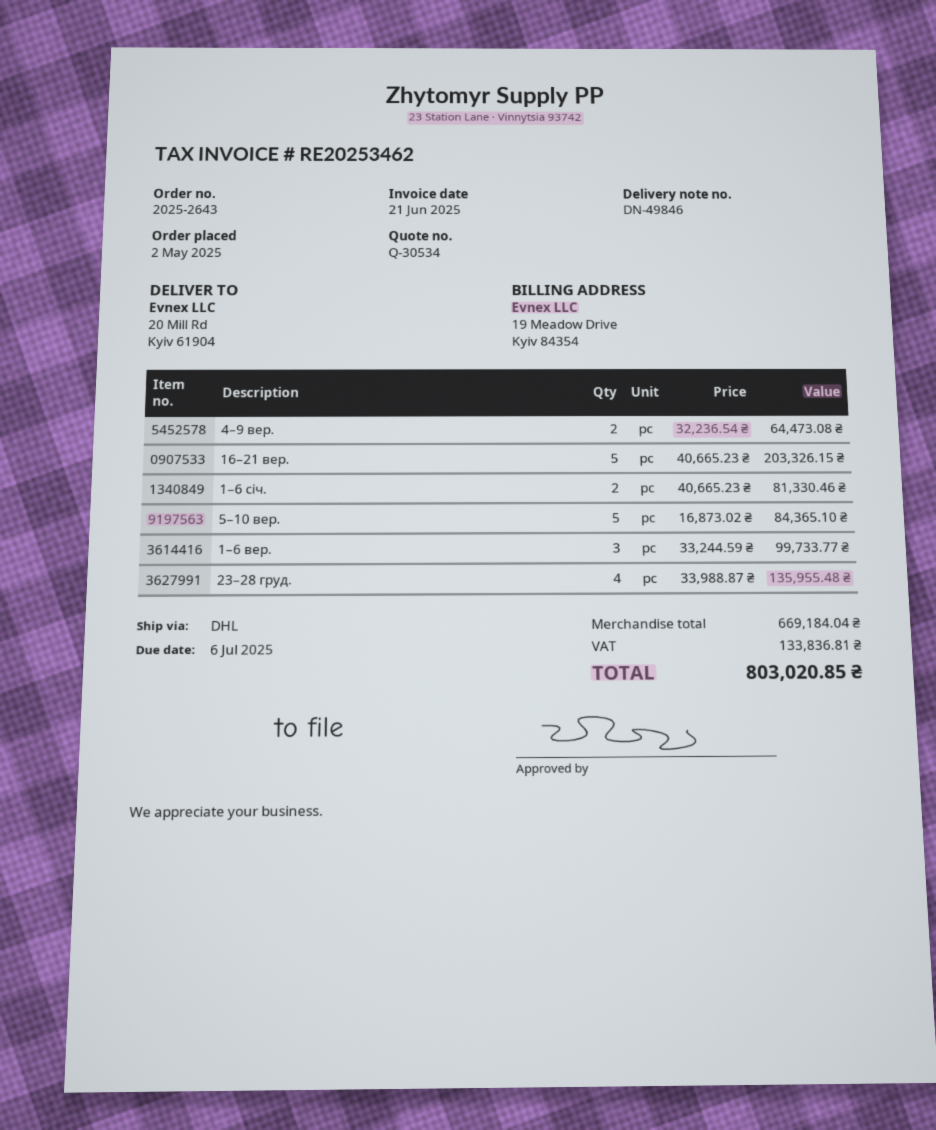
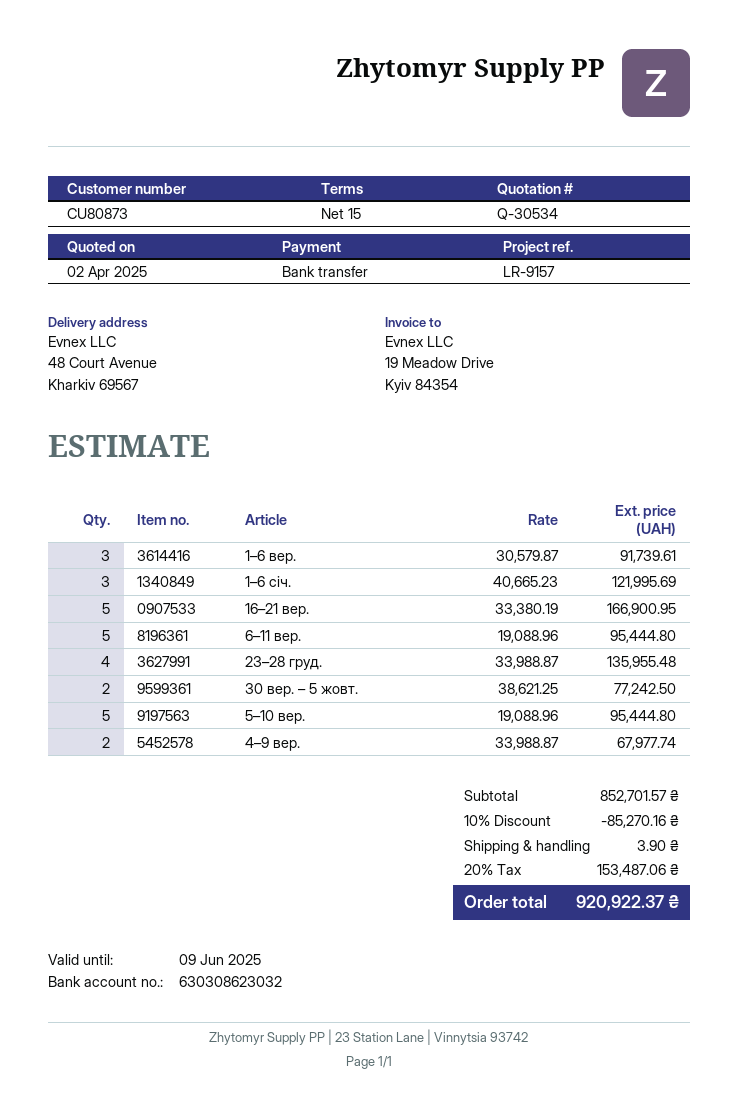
ship to: 20 Mill Rd, Kyiv 61904 -> 48 Court Avenue, Kharkiv 69567
4–9 вер.: 2 x 32236.54 = 64473.08 -> 2 x 33988.87 = 67977.74
16–21 вер.: 5 x 40665.23 = 203326.15 -> 5 x 33380.19 = 166900.95
1–6 січ.: 2 x 40665.23 = 81330.46 -> 3 x 40665.23 = 121995.69
5–10 вер.: 5 x 16873.02 = 84365.10 -> 5 x 19088.96 = 95444.80
1–6 вер.: 3 x 33244.59 = 99733.77 -> 3 x 30579.87 = 91739.61
6–11 вер.: none -> 5 x 19088.96 = 95444.80
30 вер. – 5 жовт.: none -> 2 x 38621.25 = 77242.50
subtotal: 669184.04 -> 852701.57
discount: none -> 10% = 85270.16
shipping: none -> 3.90
tax: 133836.81 -> 153487.06
total: 803020.85 -> 920922.37

